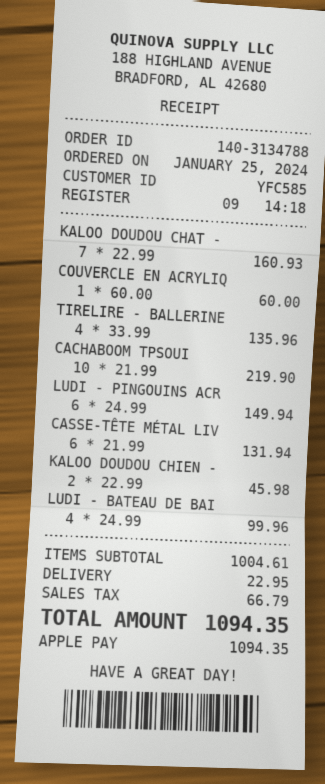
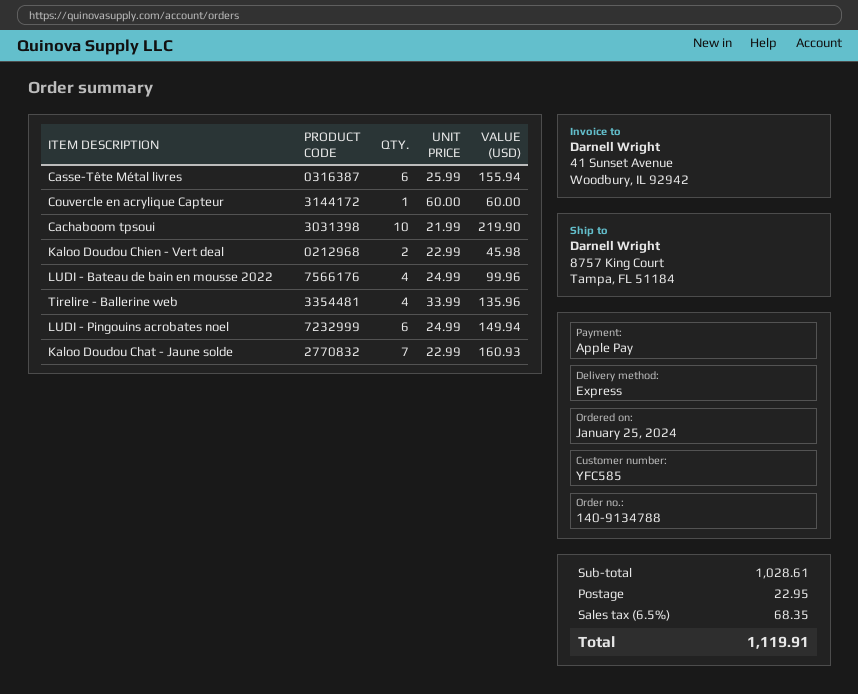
order number: 140-3134788 -> 140-9134788
CASSE-TÊTE MÉTAL LIV: 6 x 21.99 = 131.94 -> 6 x 25.99 = 155.94
subtotal: 1004.61 -> 1028.61
tax: 66.79 -> 68.35
total: 1094.35 -> 1119.91

